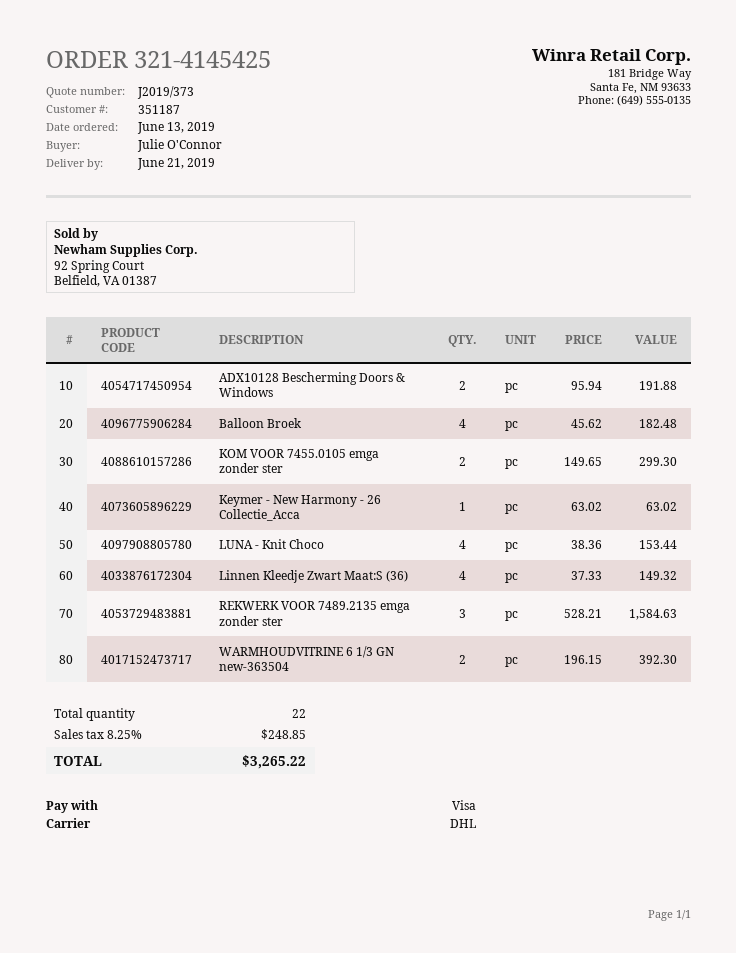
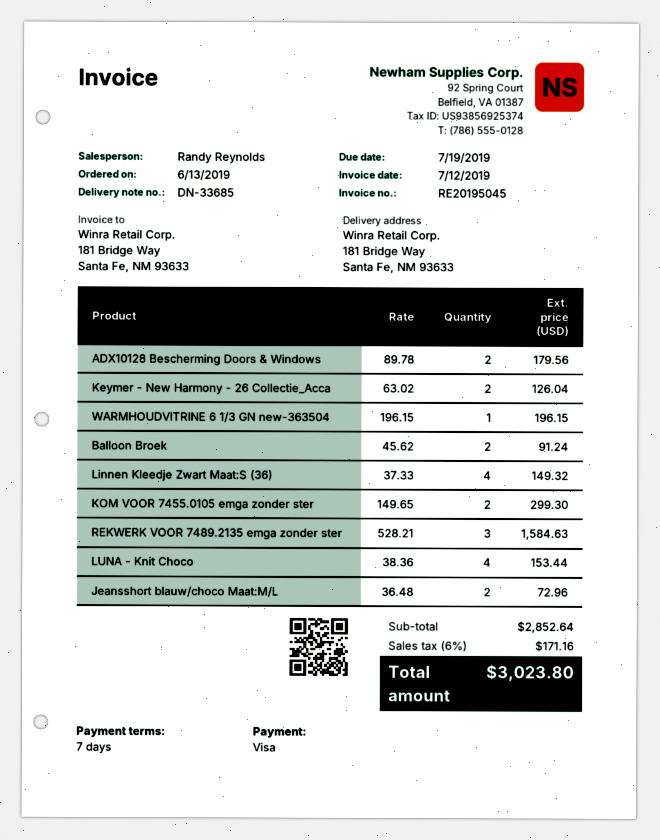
ADX10128 Bescherming Doors & Windows: 2 x 95.94 = 191.88 -> 2 x 89.78 = 179.56
Balloon Broek: 4 x 45.62 = 182.48 -> 2 x 45.62 = 91.24
Keymer - New Harmony - 26 Collectie_Acca: 1 x 63.02 = 63.02 -> 2 x 63.02 = 126.04
WARMHOUDVITRINE 6 1/3 GN new-363504: 2 x 196.15 = 392.30 -> 1 x 196.15 = 196.15
Jeansshort blauw/choco Maat:M/L: none -> 2 x 36.48 = 72.96
tax: 8.25% = 248.85 -> 6% = 171.16
total: 3265.22 -> 3023.80

